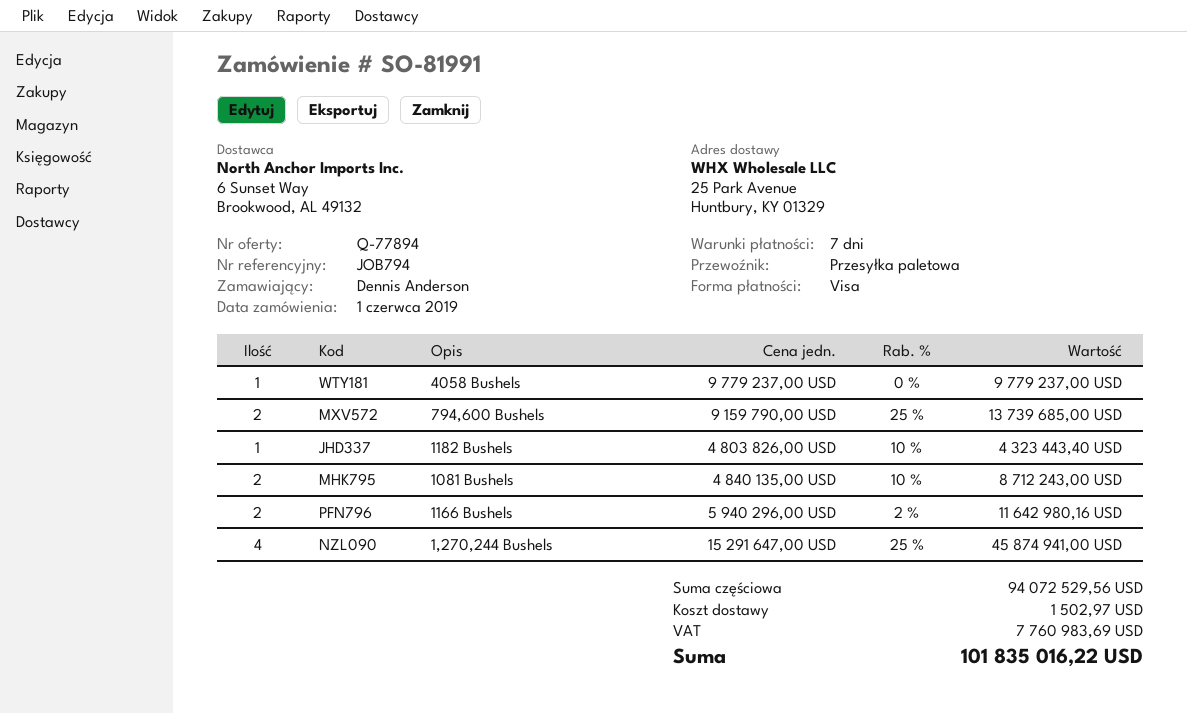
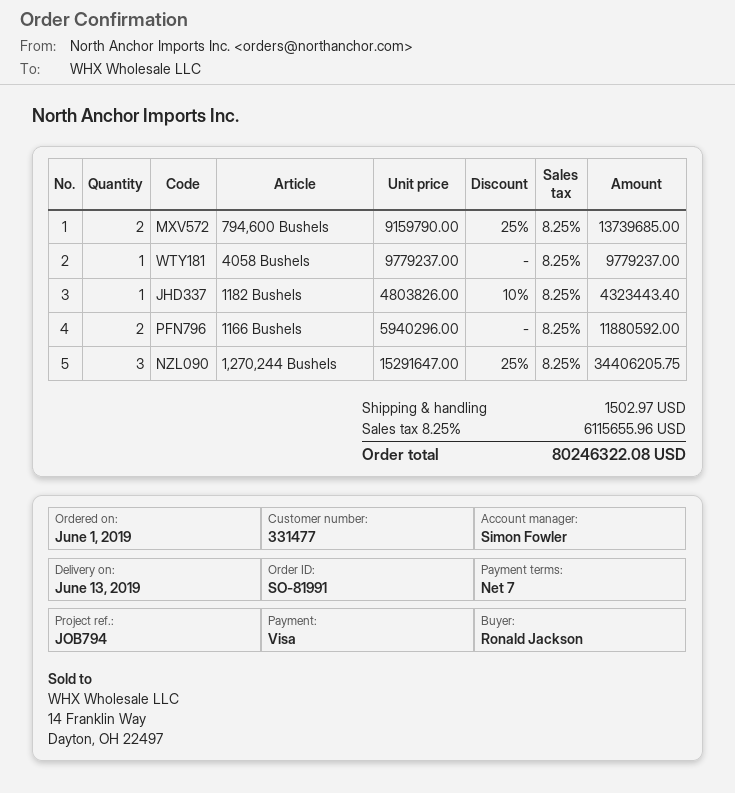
ordered by: Dennis Anderson -> Ronald Jackson
1081 Bushels: 2 x 4840135.00 - 10% = 8712243.00 -> none
1166 Bushels: 2 x 5940296.00 - 2% = 11642980.16 -> 2 x 5940296.00 = 11880592.00
1,270,244 Bushels: 4 x 15291647.00 - 25% = 45874941.00 -> 3 x 15291647.00 - 25% = 34406205.75
tax: 7760983.69 -> 6115655.96
total: 101835016.22 -> 80246322.08

